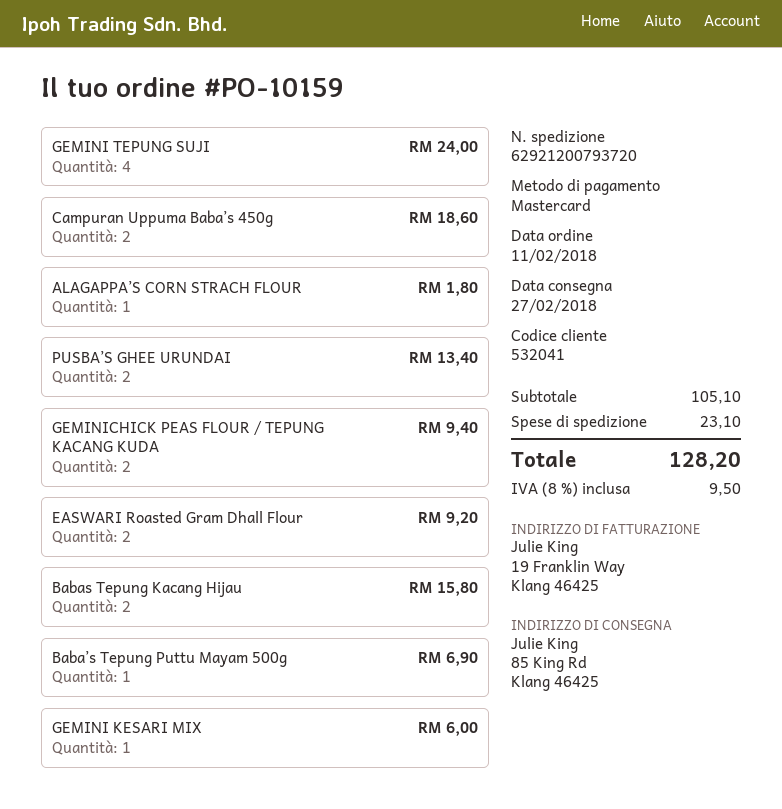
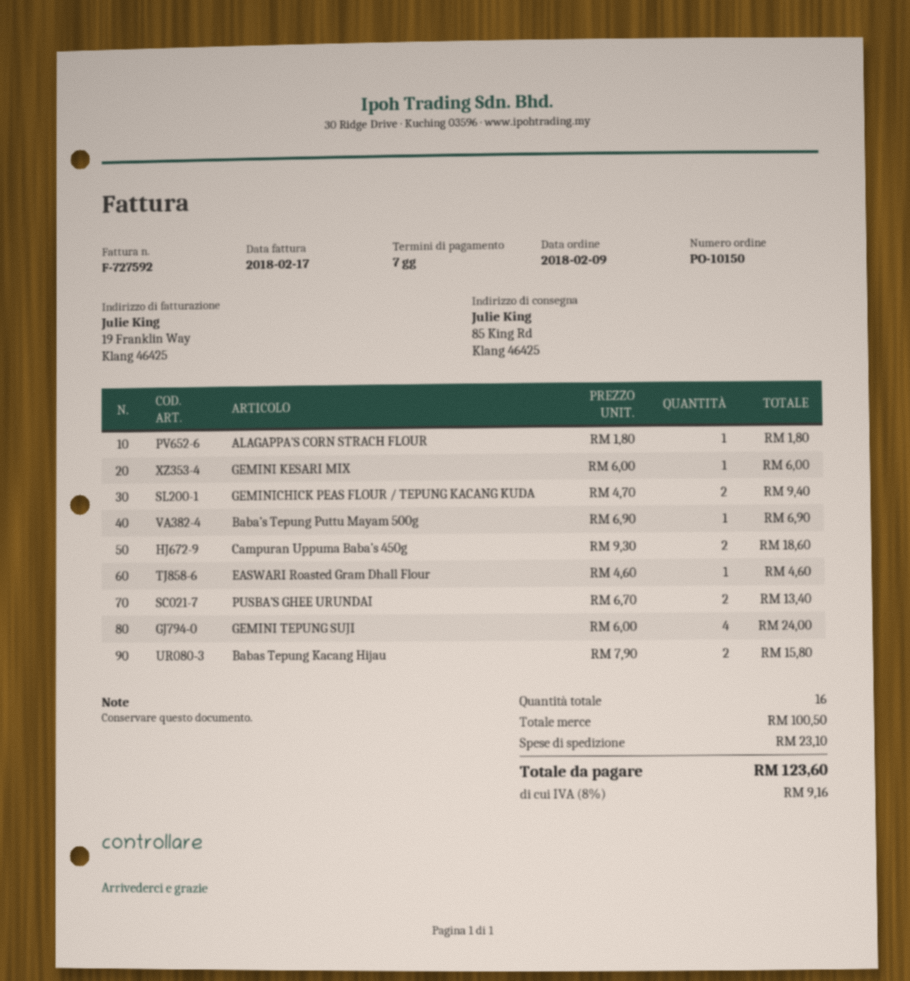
order number: PO-10159 -> PO-10150
order date: 2018-02-11 -> 2018-02-09
EASWARI Roasted Gram Dhall Flour: 2 for 9.20 -> 1 for 4.60
subtotal: 105.10 -> 100.50
tax: 8% = 9.50 -> 8% = 9.16
total: 128.20 -> 123.60

